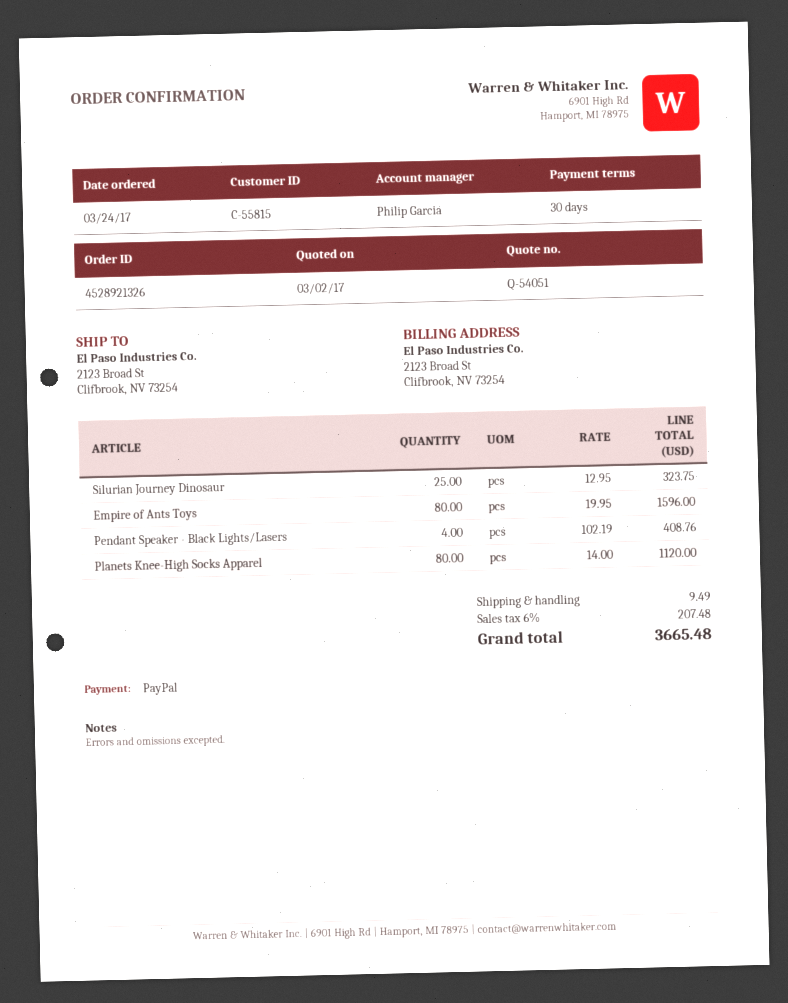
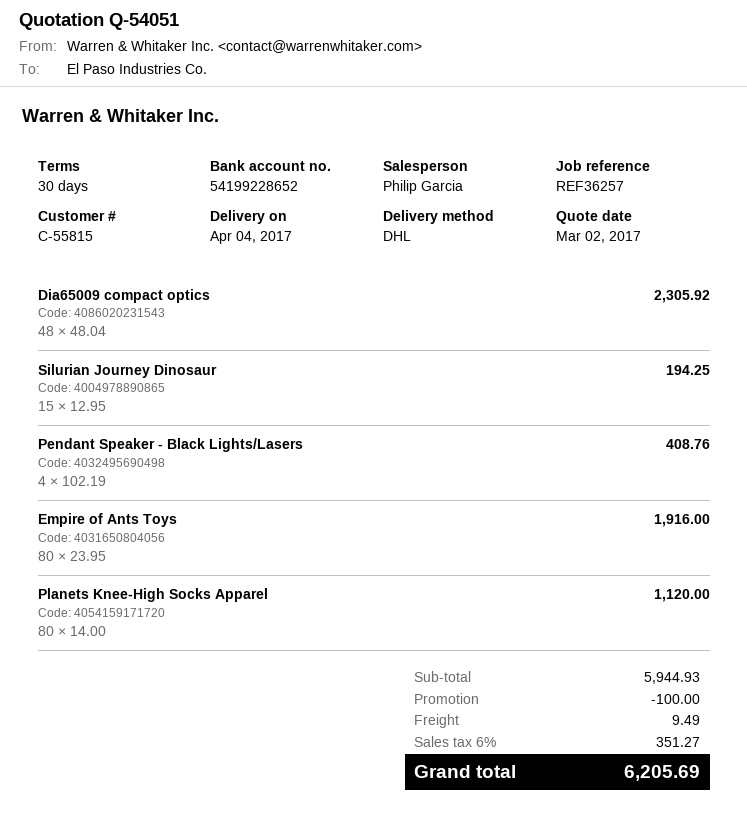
Silurian Journey Dinosaur: 25 x 12.95 = 323.75 -> 15 x 12.95 = 194.25
Empire of Ants Toys: 80 x 19.95 = 1596.00 -> 80 x 23.95 = 1916.00
Dia65009 compact optics: none -> 48 x 48.04 = 2305.92
discount: none -> 100.00
tax: 6% = 207.48 -> 6% = 351.27
total: 3665.48 -> 6205.69

